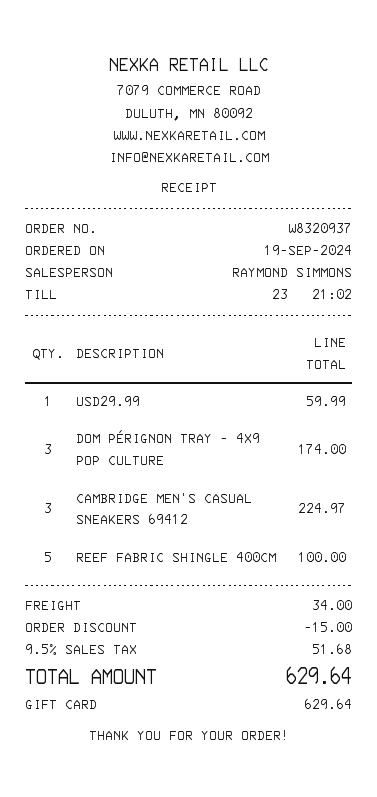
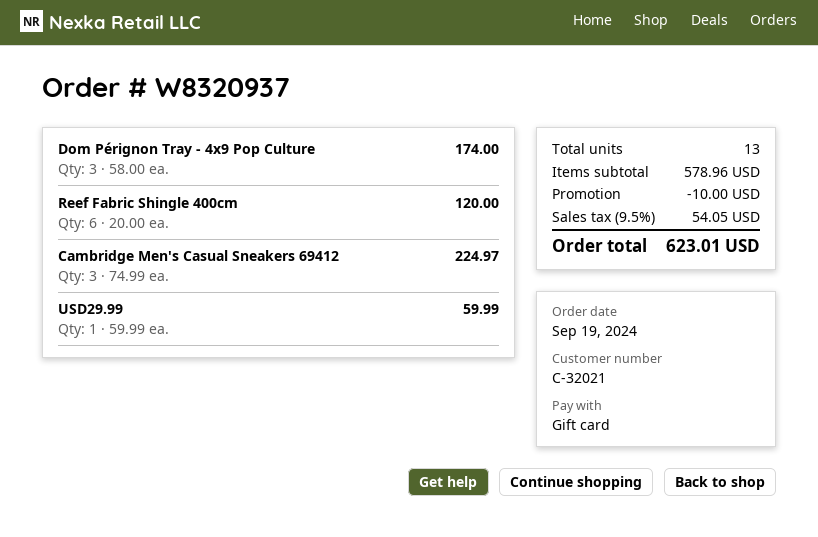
REEF FABRIC SHINGLE 400CM: 5 for 100.00 -> 6 for 120.00
discount: 15.00 -> 10.00
shipping: 34.00 -> none
tax: 9.5% = 51.68 -> 9.5% = 54.05
total: 629.64 -> 623.01

